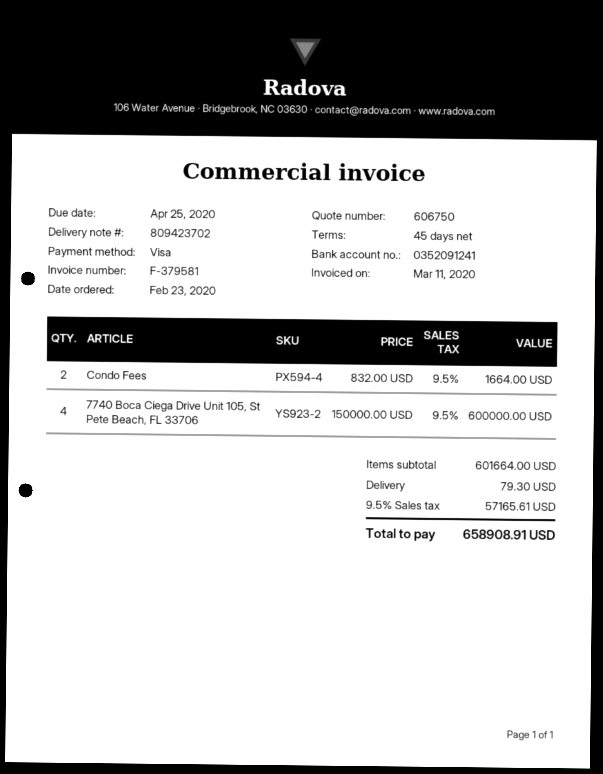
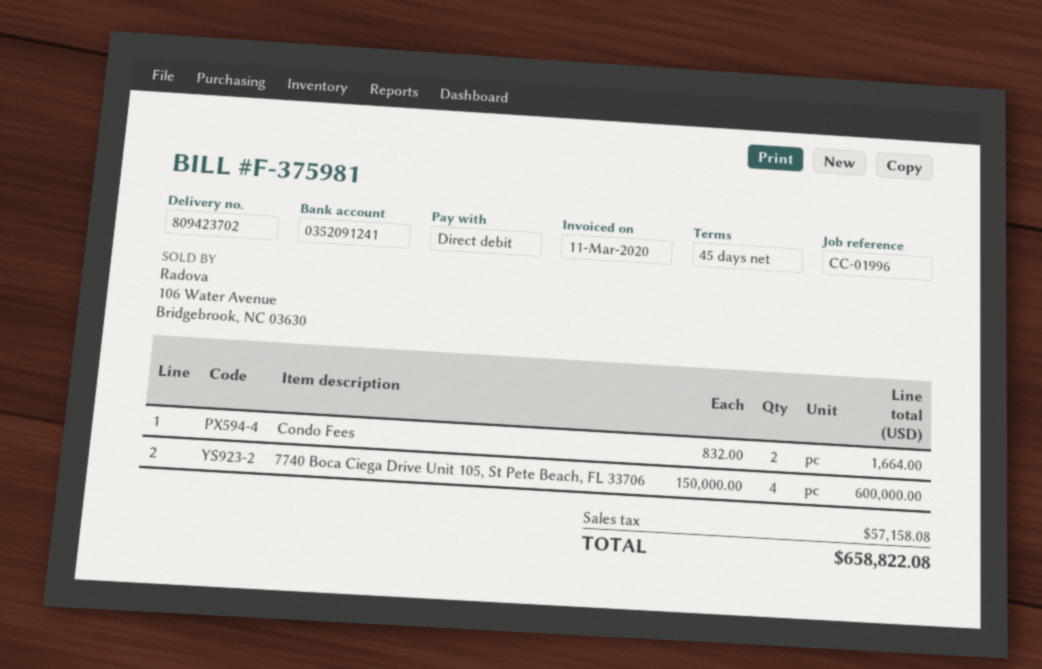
invoice number: F-379581 -> F-375981
payment method: Visa -> direct debit
shipping: 79.30 -> none
tax: 57165.61 -> 57158.08
total: 658908.91 -> 658822.08

